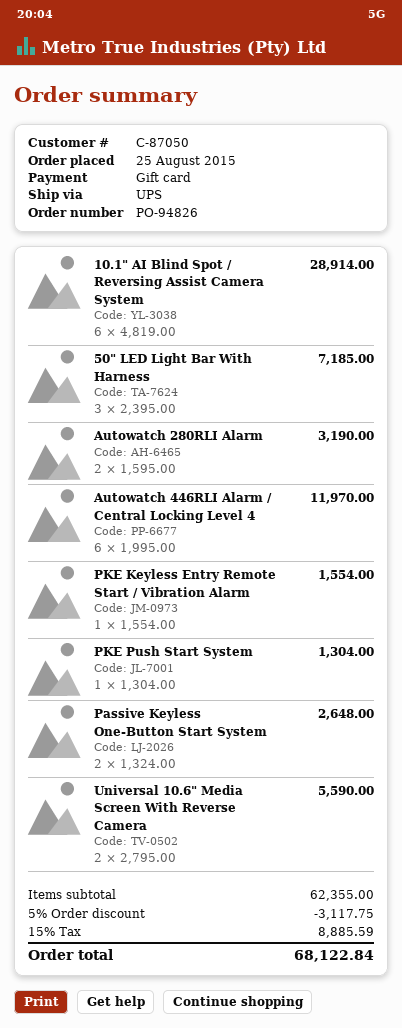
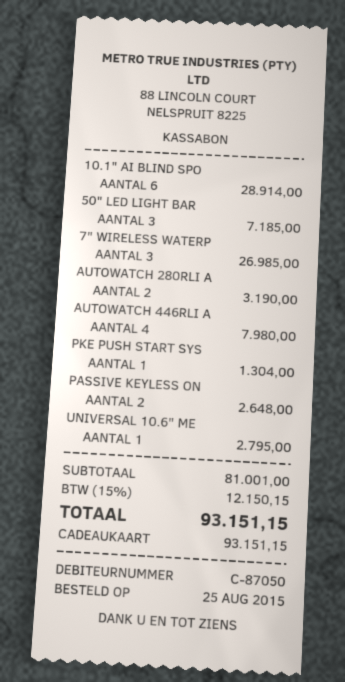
Autowatch 446RLI Alarm / Central Locking Level 4: 6 for 11970.00 -> 4 for 7980.00
PKE Keyless Entry Remote Start / Vibration Alarm: 1 for 1554.00 -> none
Universal 10.6" Media Screen With Reverse Camera: 2 for 5590.00 -> 1 for 2795.00
7" WIRELESS WATERP: none -> 3 for 26985.00
subtotal: 62355.00 -> 81001.00
discount: 5% = 3117.75 -> none
tax: 15% = 8885.59 -> 15% = 12150.15
total: 68122.84 -> 93151.15

